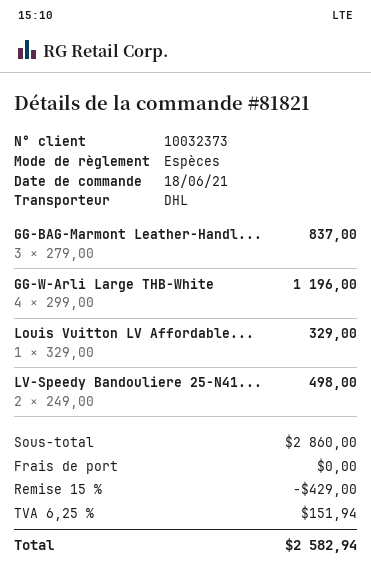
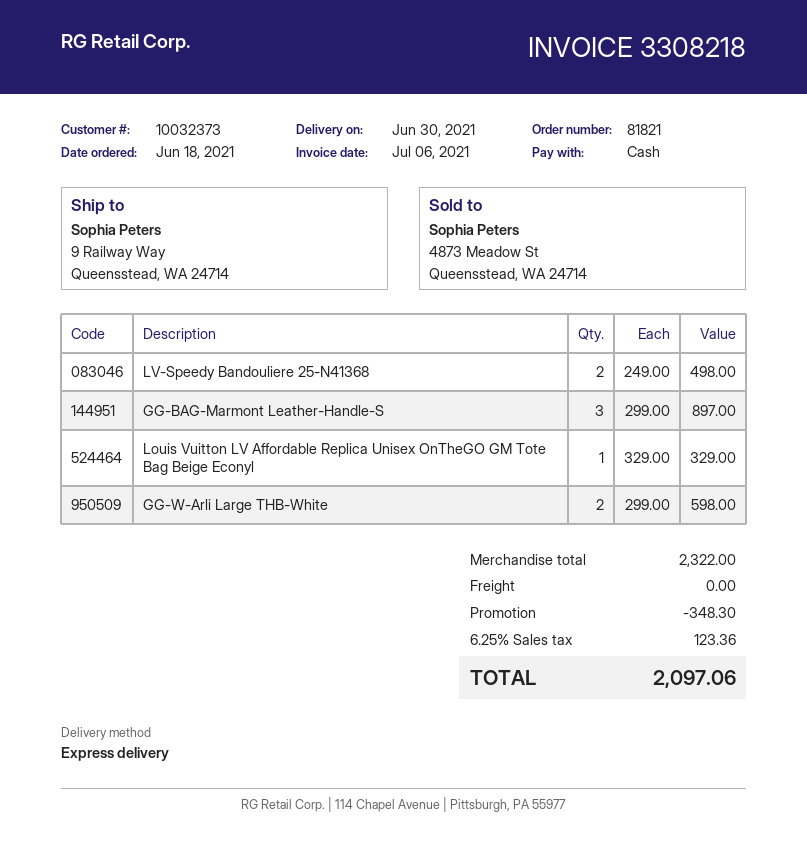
shipping method: DHL -> express
GG-BAG-Marmont Leather-Handl...: 3 x 279.00 = 837.00 -> 3 x 299.00 = 897.00
GG-W-Arli Large THB-White: 4 x 299.00 = 1196.00 -> 2 x 299.00 = 598.00
subtotal: 2860.00 -> 2322.00
discount: 429.00 -> 348.30
tax: 6.25% = 151.94 -> 6.25% = 123.36
total: 2582.94 -> 2097.06

